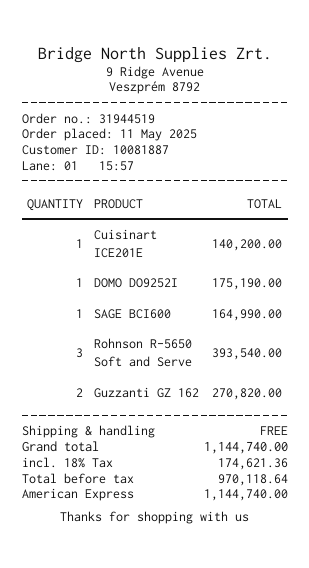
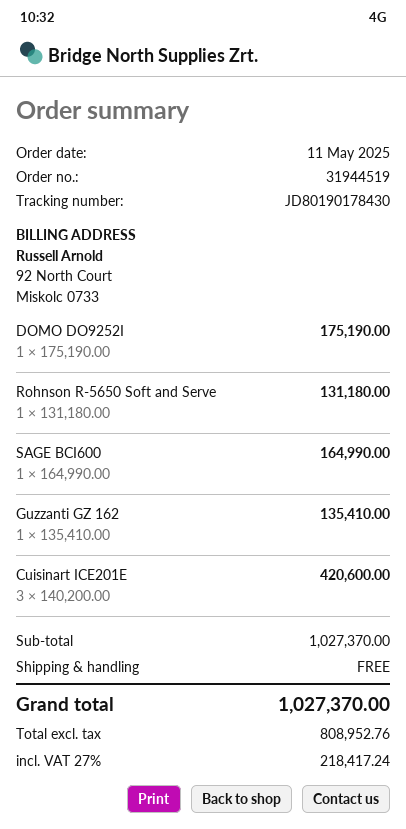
Cuisinart ICE201E: 1 for 140200.00 -> 3 for 420600.00
Rohnson R-5650 Soft and Serve: 3 for 393540.00 -> 1 for 131180.00
Guzzanti GZ 162: 2 for 270820.00 -> 1 for 135410.00
net: 970118.64 -> 808952.76
tax: 18% = 174621.36 -> 27% = 218417.24
total: 1144740.00 -> 1027370.00

